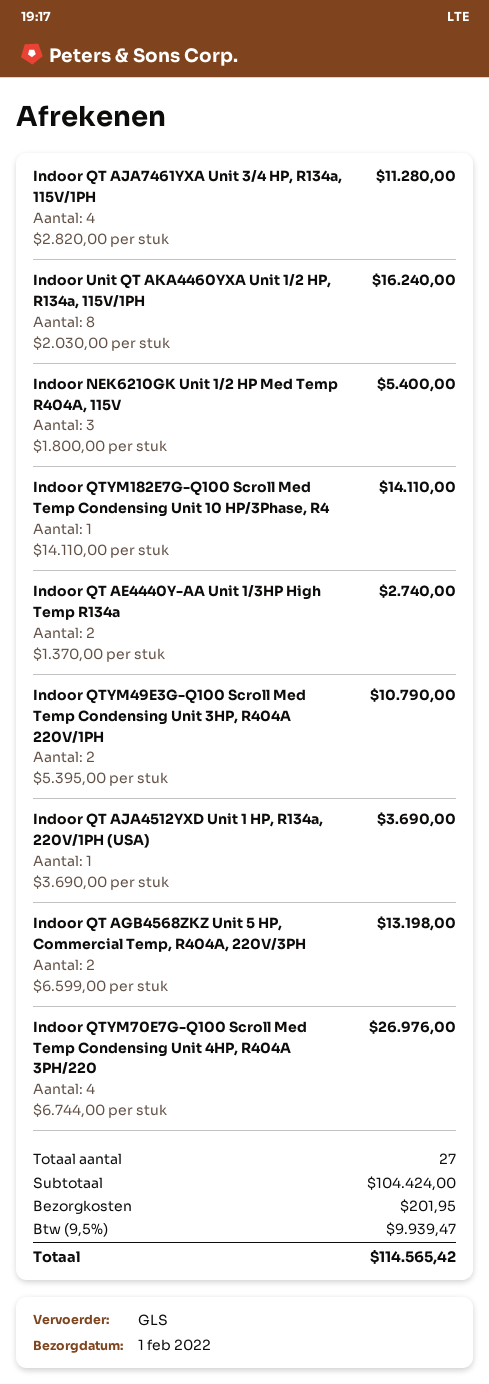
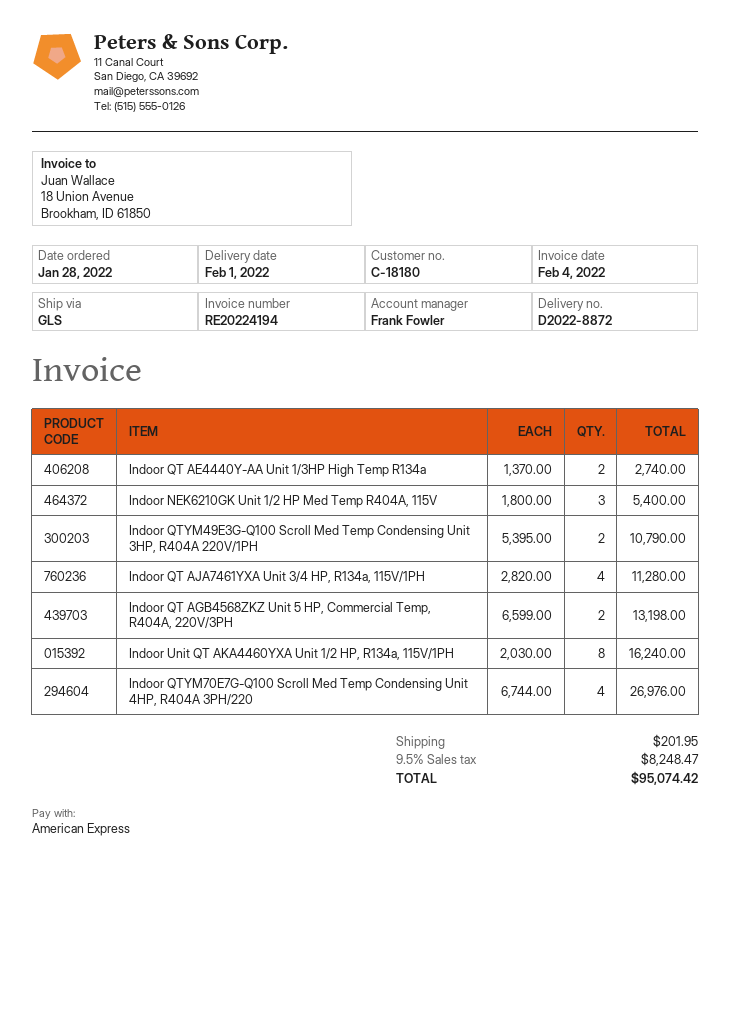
Indoor QTYM182E7G-Q100 Scroll Med Temp Condensing Unit 10 HP/3Phase, R4: 1 x 14110.00 = 14110.00 -> none
Indoor QT AJA4512YXD Unit 1 HP, R134a, 220V/1PH (USA): 1 x 3690.00 = 3690.00 -> none
tax: 9.5% = 9939.47 -> 9.5% = 8248.47
total: 114565.42 -> 95074.42

